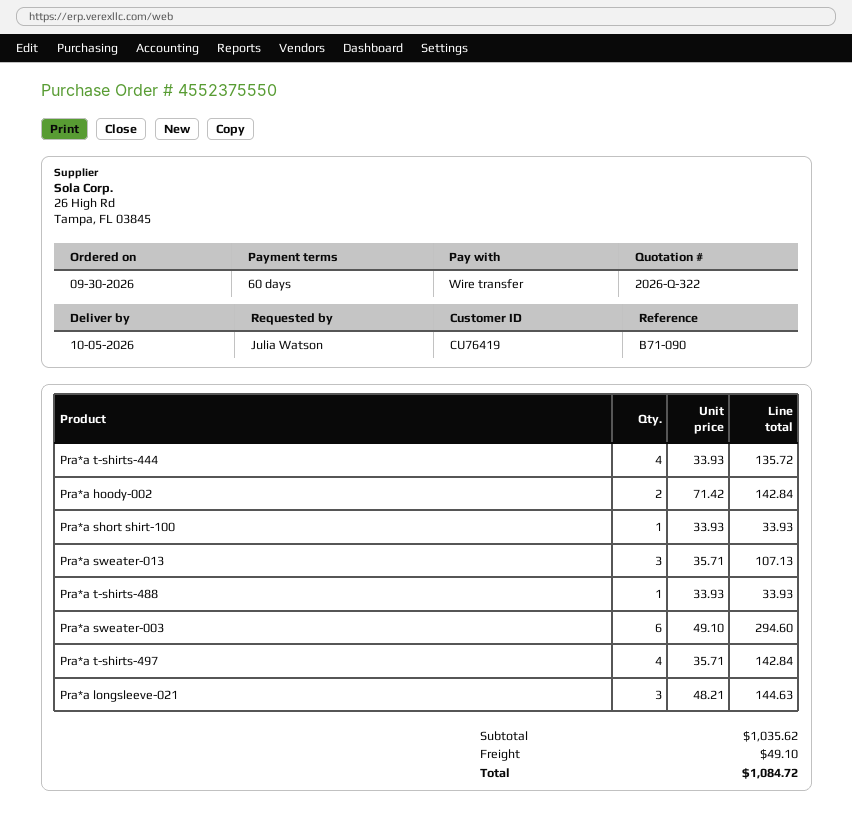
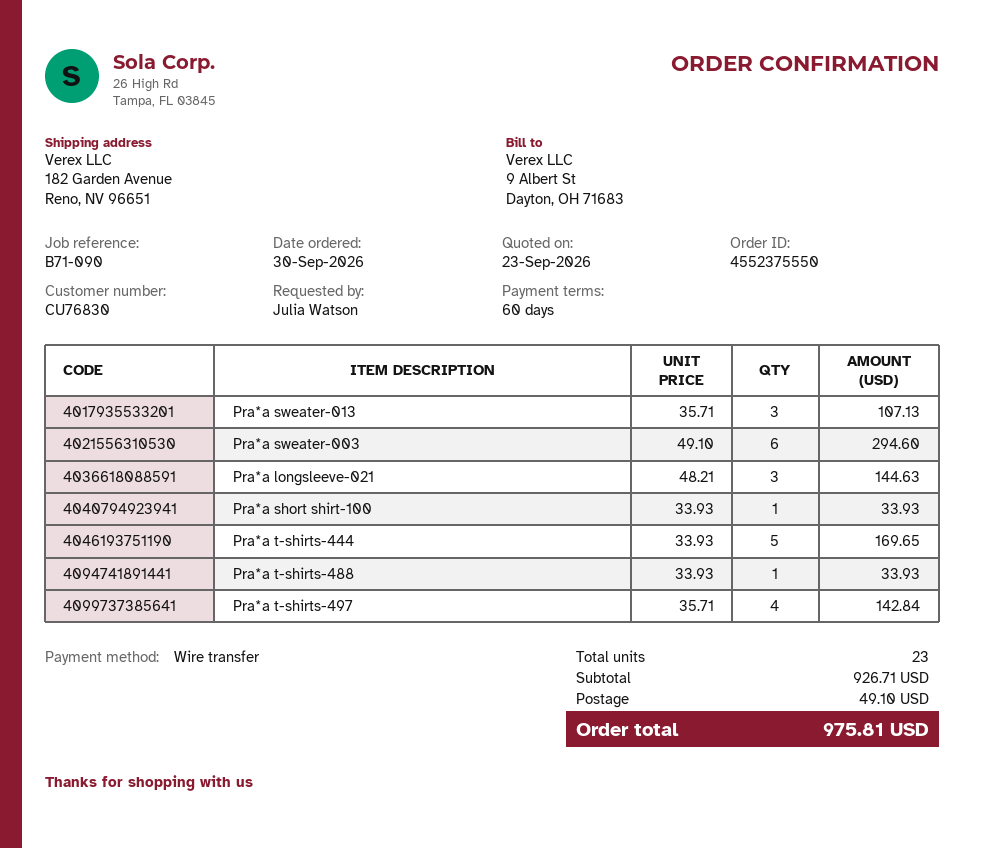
customer number: CU76419 -> CU76830
Pra*a t-shirts-444: 4 x 33.93 = 135.72 -> 5 x 33.93 = 169.65
Pra*a hoody-002: 2 x 71.42 = 142.84 -> none
subtotal: 1035.62 -> 926.71
total: 1084.72 -> 975.81

